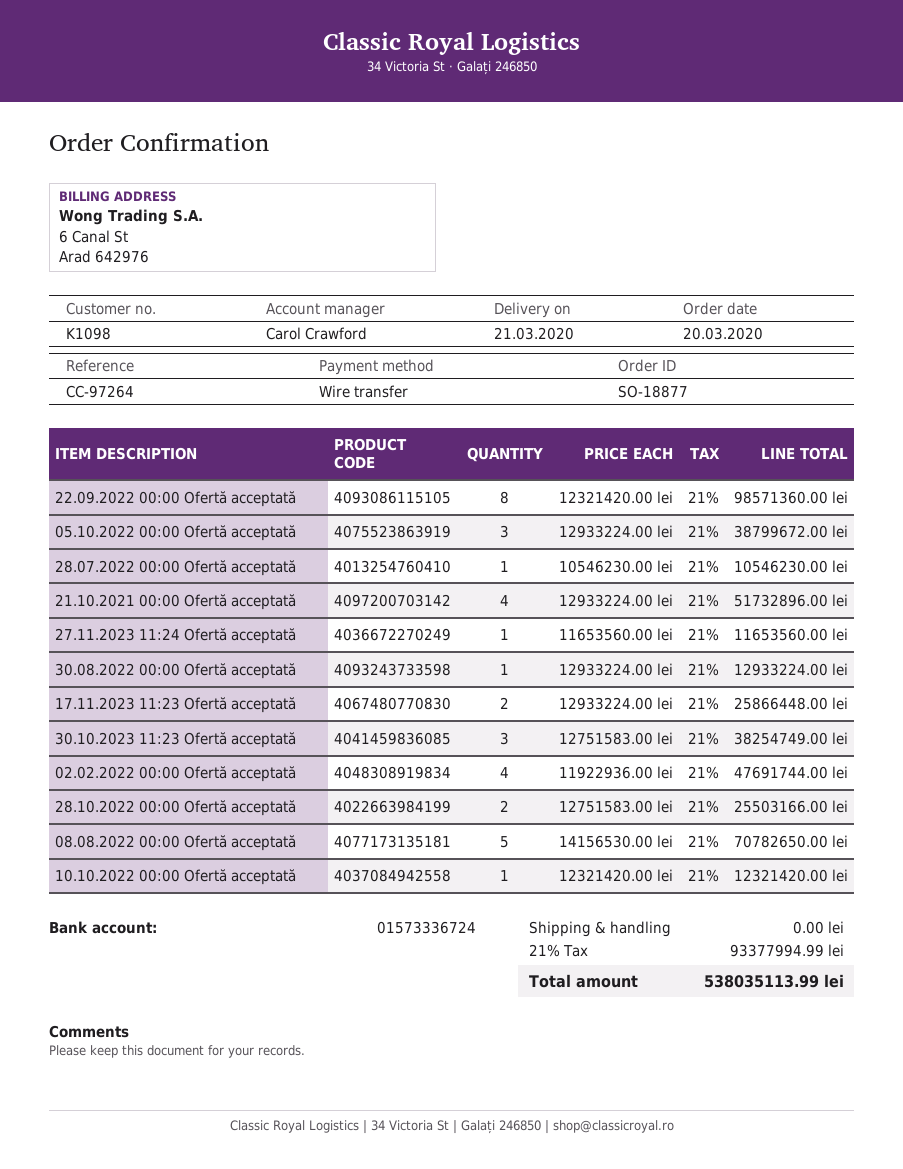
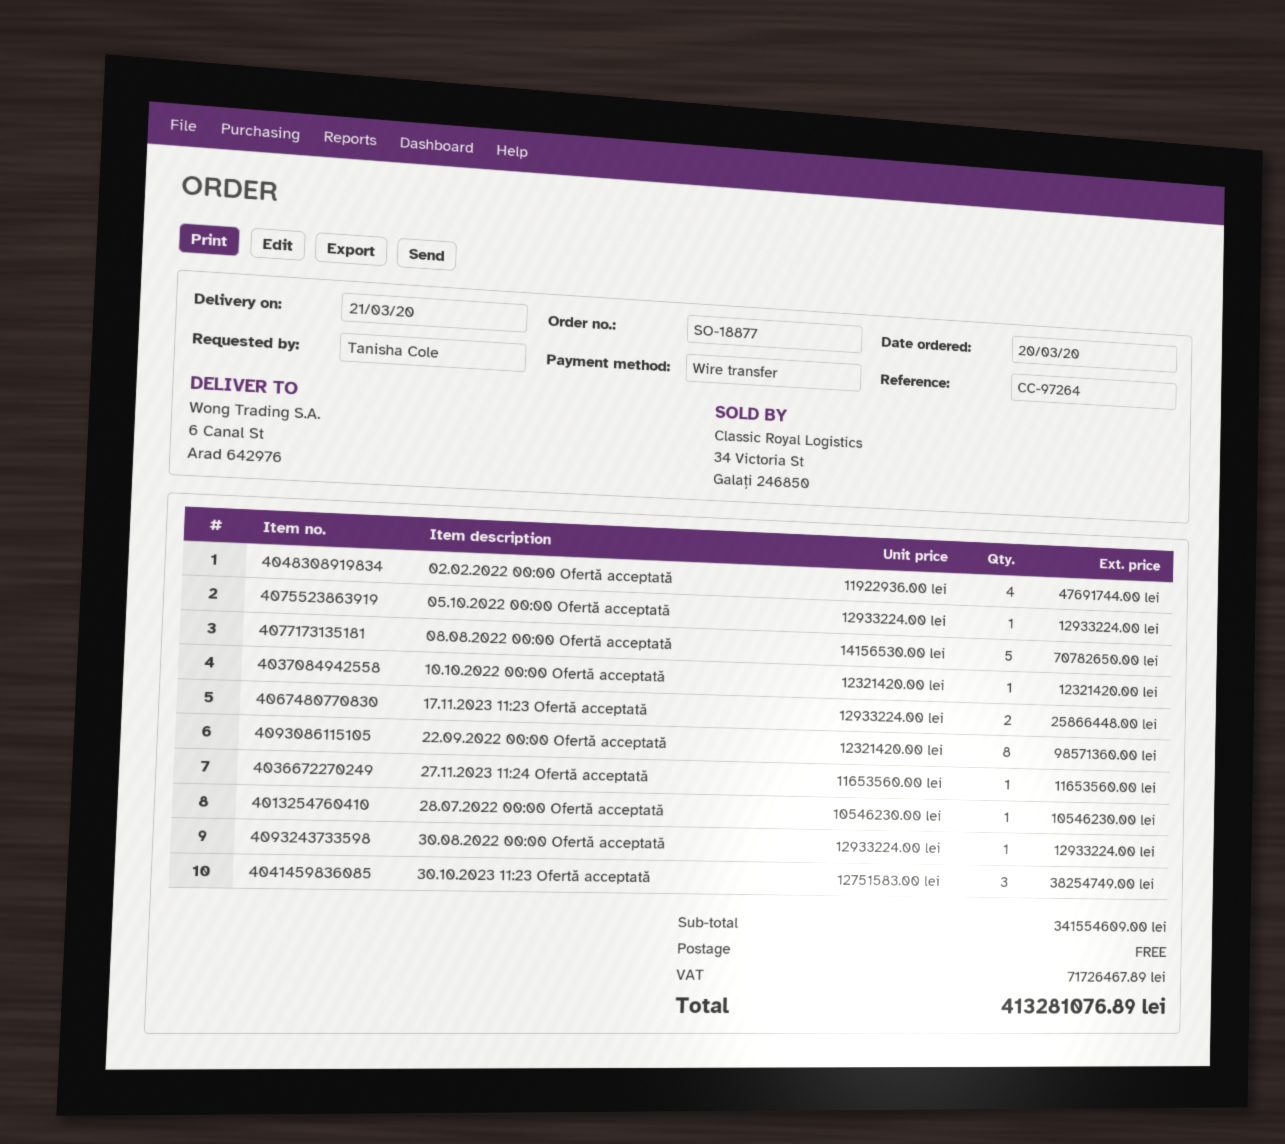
05.10.2022 00:00 Ofertă acceptată: 3 x 12933224.00 = 38799672.00 -> 1 x 12933224.00 = 12933224.00
21.10.2021 00:00 Ofertă acceptată: 4 x 12933224.00 = 51732896.00 -> none
28.10.2022 00:00 Ofertă acceptată: 2 x 12751583.00 = 25503166.00 -> none
tax: 93377994.99 -> 71726467.89
total: 538035113.99 -> 413281076.89

